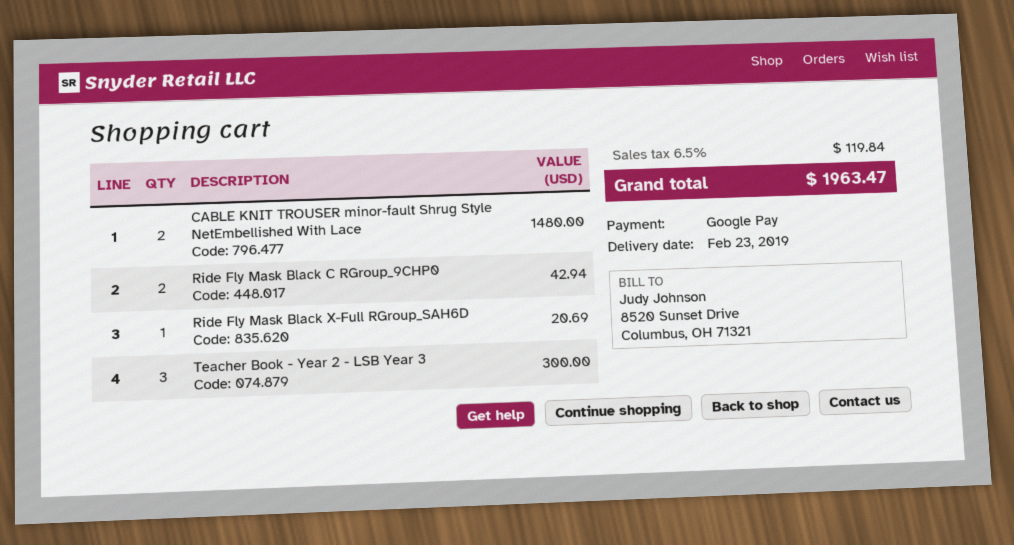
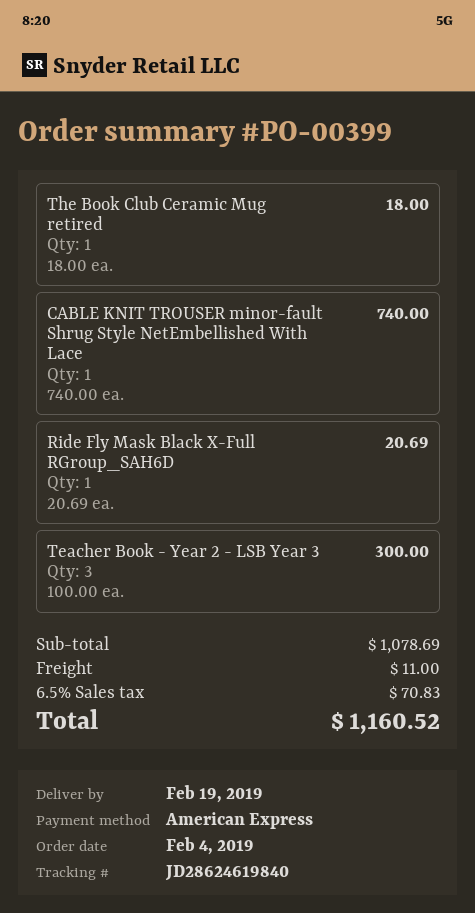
delivery date: 2019-02-23 -> 2019-02-19
payment method: Google Pay -> American Express
CABLE KNIT TROUSER minor-fault Shrug Style NetEmbellished With Lace: 2 for 1480.00 -> 1 for 740.00
Ride Fly Mask Black C RGroup_9CHP0: 2 for 42.94 -> none
The Book Club Ceramic Mug retired: none -> 1 for 18.00
shipping: none -> 11.00
tax: 6.5% = 119.84 -> 6.5% = 70.83
total: 1963.47 -> 1160.52

